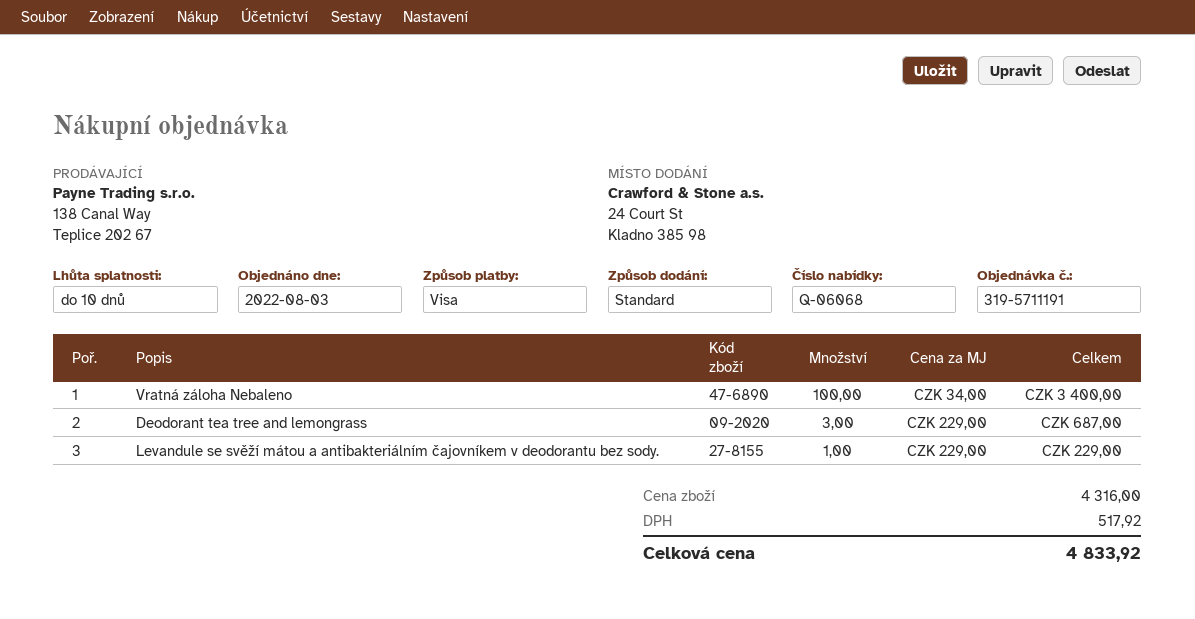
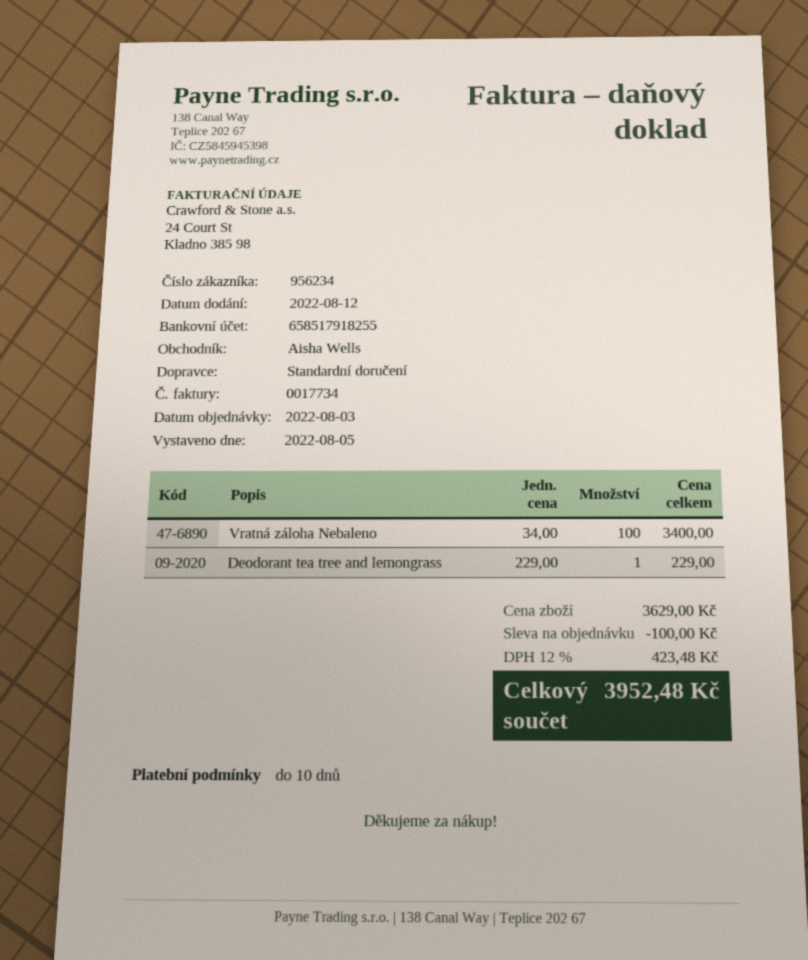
Deodorant tea tree and lemongrass: 3 x 229.00 = 687.00 -> 1 x 229.00 = 229.00
Levandule se svěží mátou a antibakteriálním čajovníkem v deodorantu bez sody.: 1 x 229.00 = 229.00 -> none
subtotal: 4316.00 -> 3629.00
discount: none -> 100.00
tax: 517.92 -> 423.48
total: 4833.92 -> 3952.48

